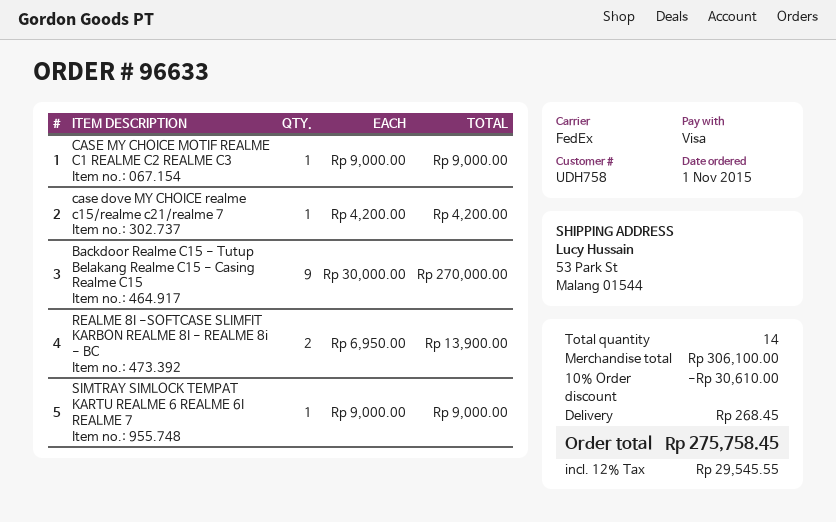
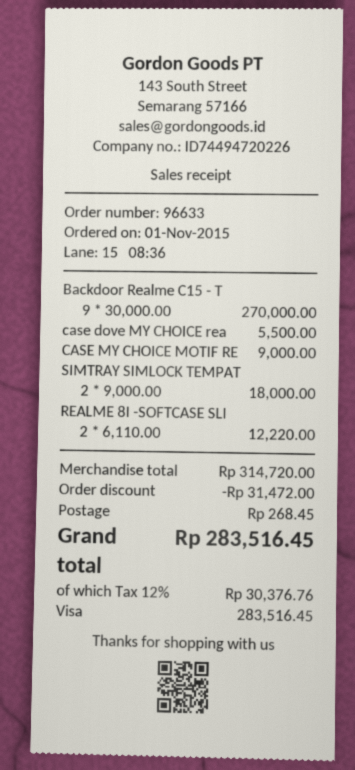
case dove MY CHOICE realme c15/realme c21/realme 7: 1 x 4200.00 = 4200.00 -> 1 x 5500.00 = 5500.00
REALME 8I -SOFTCASE SLIMFIT KARBON REALME 8I - REALME 8i - BC: 2 x 6950.00 = 13900.00 -> 2 x 6110.00 = 12220.00
SIMTRAY SIMLOCK TEMPAT KARTU REALME 6 REALME 6I REALME 7: 1 x 9000.00 = 9000.00 -> 2 x 9000.00 = 18000.00
subtotal: 306100.00 -> 314720.00
discount: 30610.00 -> 31472.00
tax: 12% = 29545.55 -> 12% = 30376.76
total: 275758.45 -> 283516.45

